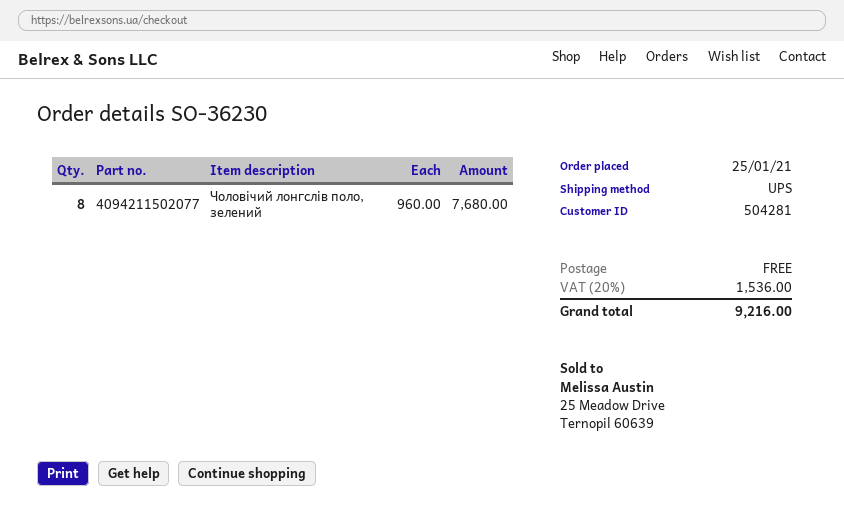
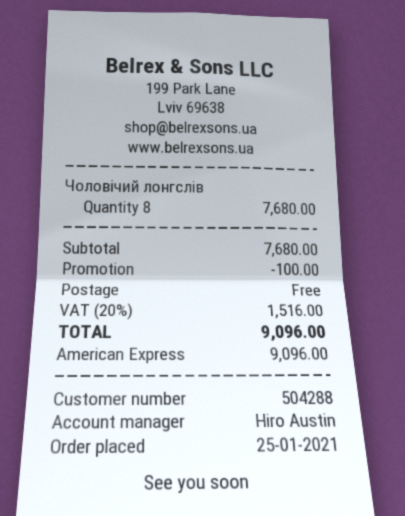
customer number: 504281 -> 504288
discount: none -> 100.00
tax: 20% = 1536.00 -> 20% = 1516.00
total: 9216.00 -> 9096.00

